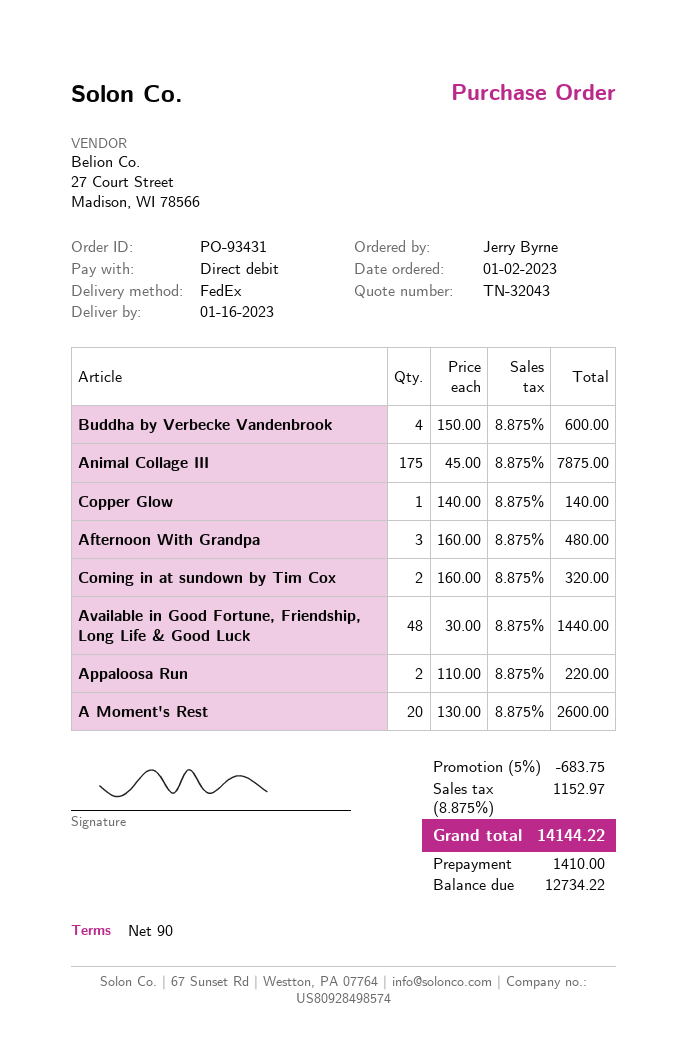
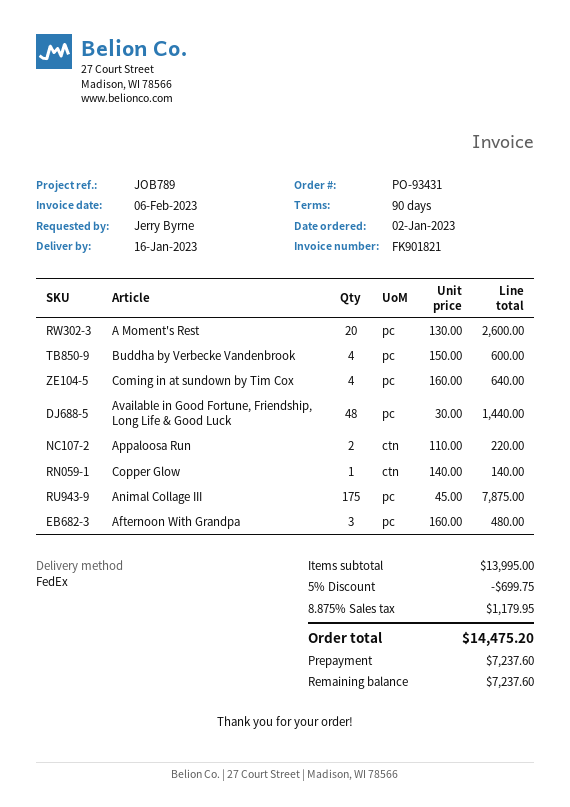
Coming in at sundown by Tim Cox: 2 x 160.00 = 320.00 -> 4 x 160.00 = 640.00
discount: 5% = 683.75 -> 5% = 699.75
tax: 8.875% = 1152.97 -> 8.875% = 1179.95
total: 14144.22 -> 14475.20
deposit: 1410.00 -> 7237.60
balance: 12734.22 -> 7237.60

